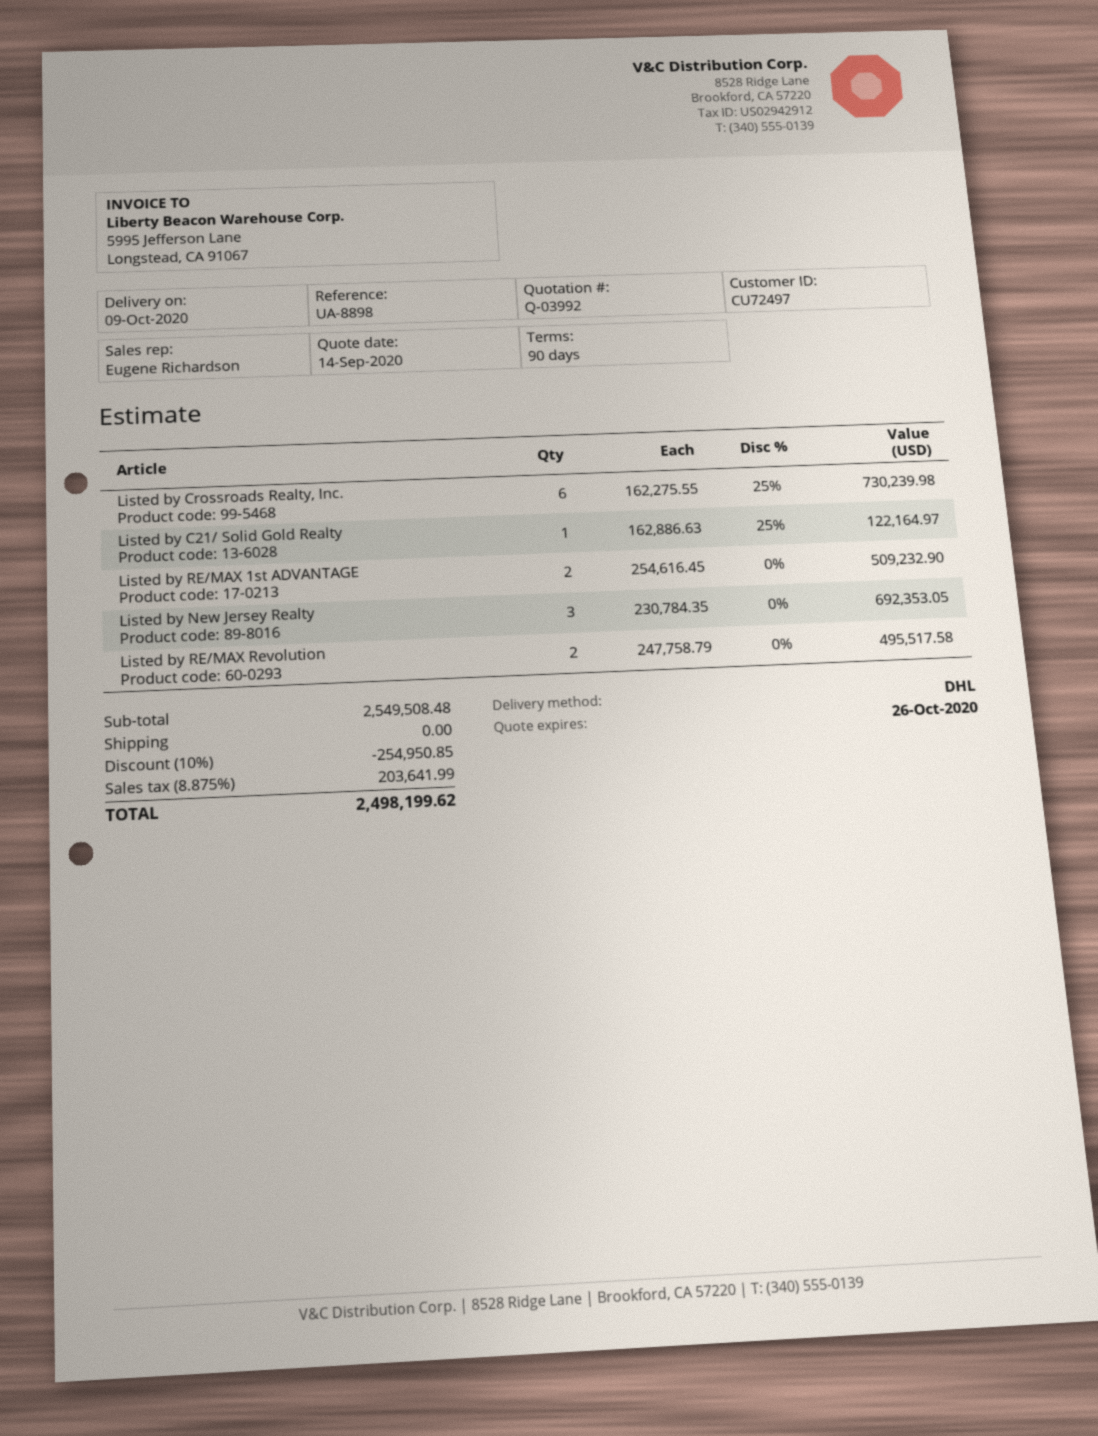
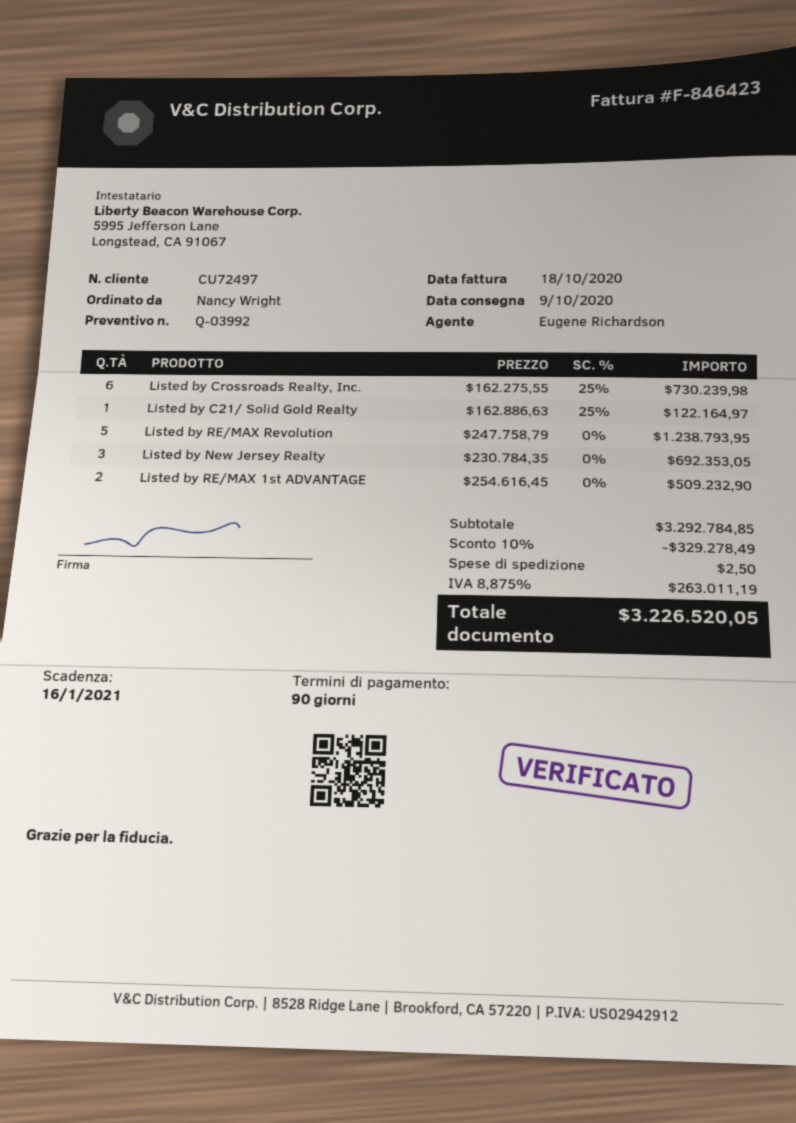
Listed by RE/MAX Revolution: 2 x 247758.79 = 495517.58 -> 5 x 247758.79 = 1238793.95
subtotal: 2549508.48 -> 3292784.85
discount: 10% = 254950.85 -> 10% = 329278.49
shipping: 0.00 -> 2.50
tax: 8.875% = 203641.99 -> 8.875% = 263011.19
total: 2498199.62 -> 3226520.05

